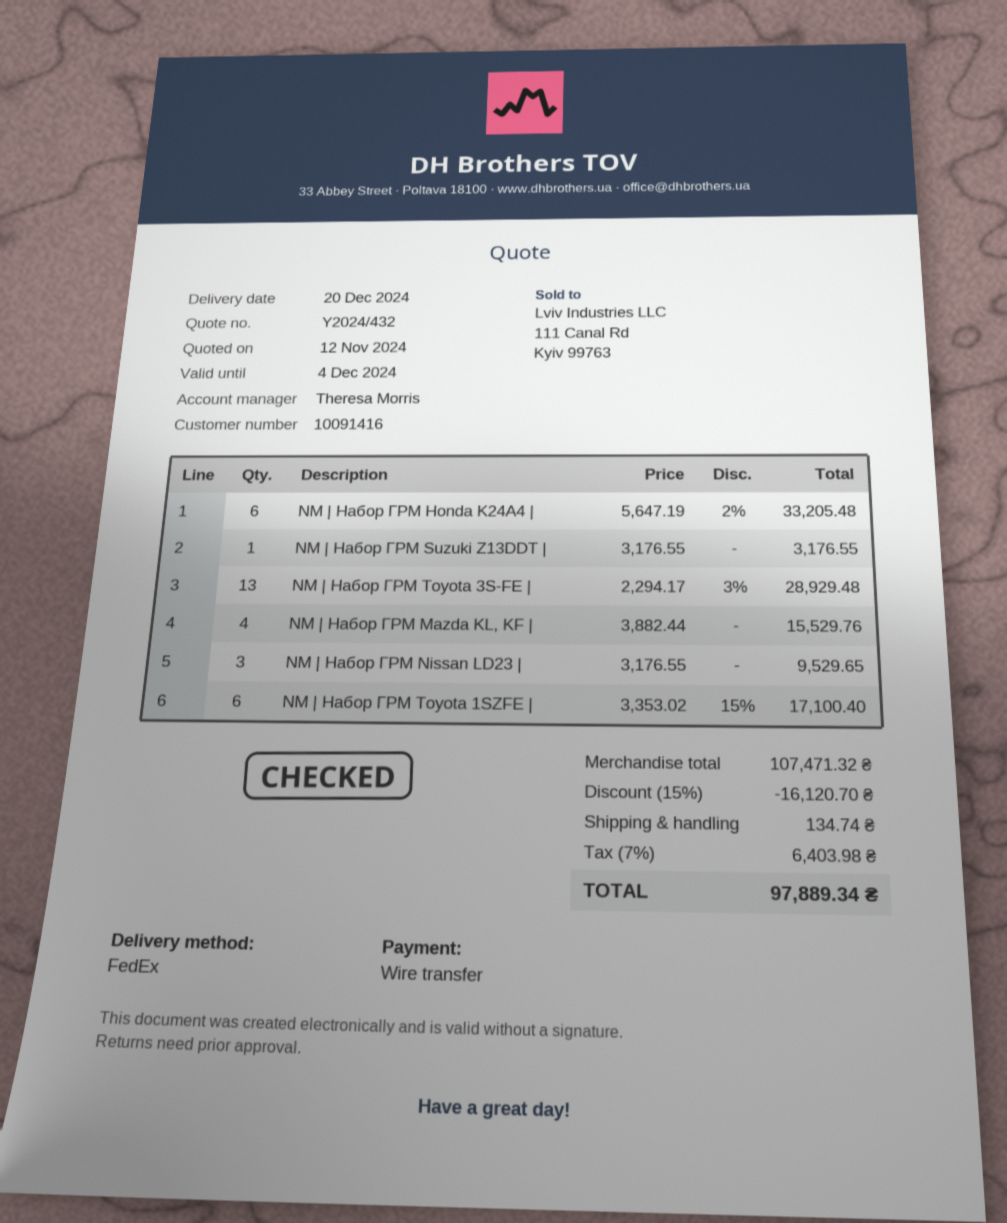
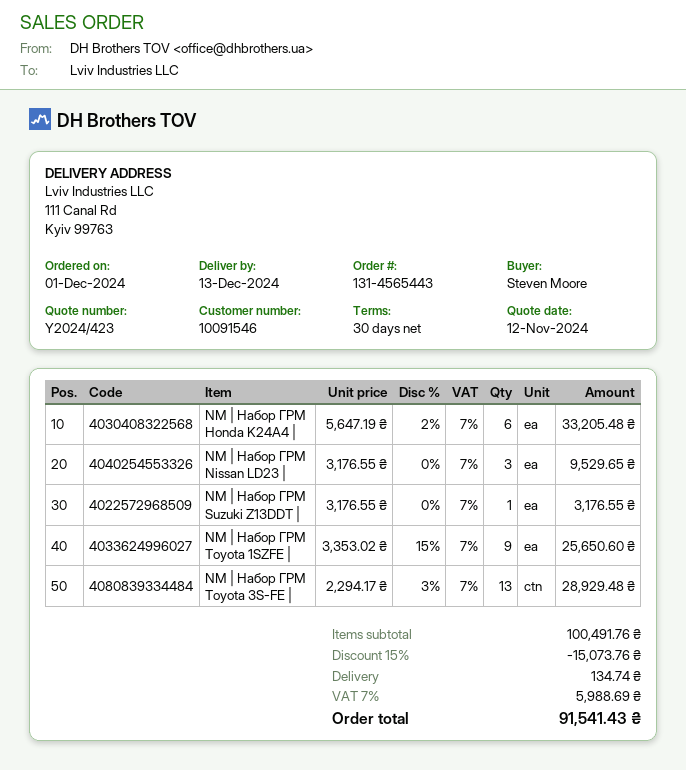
quote number: Y2024/432 -> Y2024/423
delivery date: 2024-12-20 -> 2024-12-13
customer number: 10091416 -> 10091546
NM | Набор ГРМ Mazda KL, KF |: 4 x 3882.44 = 15529.76 -> none
NM | Набор ГРМ Toyota 1SZFE |: 6 x 3353.02 - 15% = 17100.40 -> 9 x 3353.02 - 15% = 25650.60
subtotal: 107471.32 -> 100491.76
discount: 15% = 16120.70 -> 15% = 15073.76
tax: 7% = 6403.98 -> 7% = 5988.69
total: 97889.34 -> 91541.43

